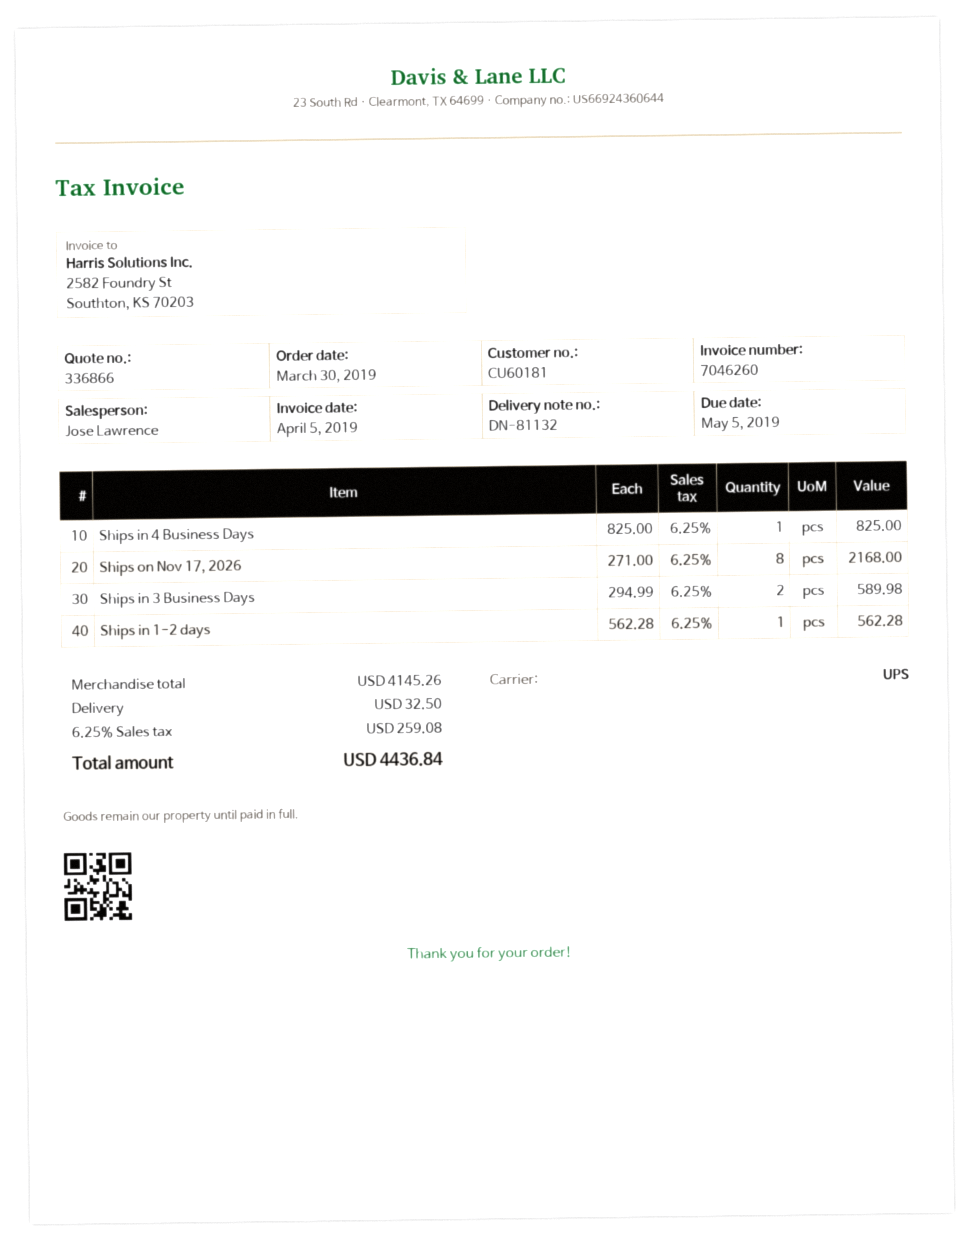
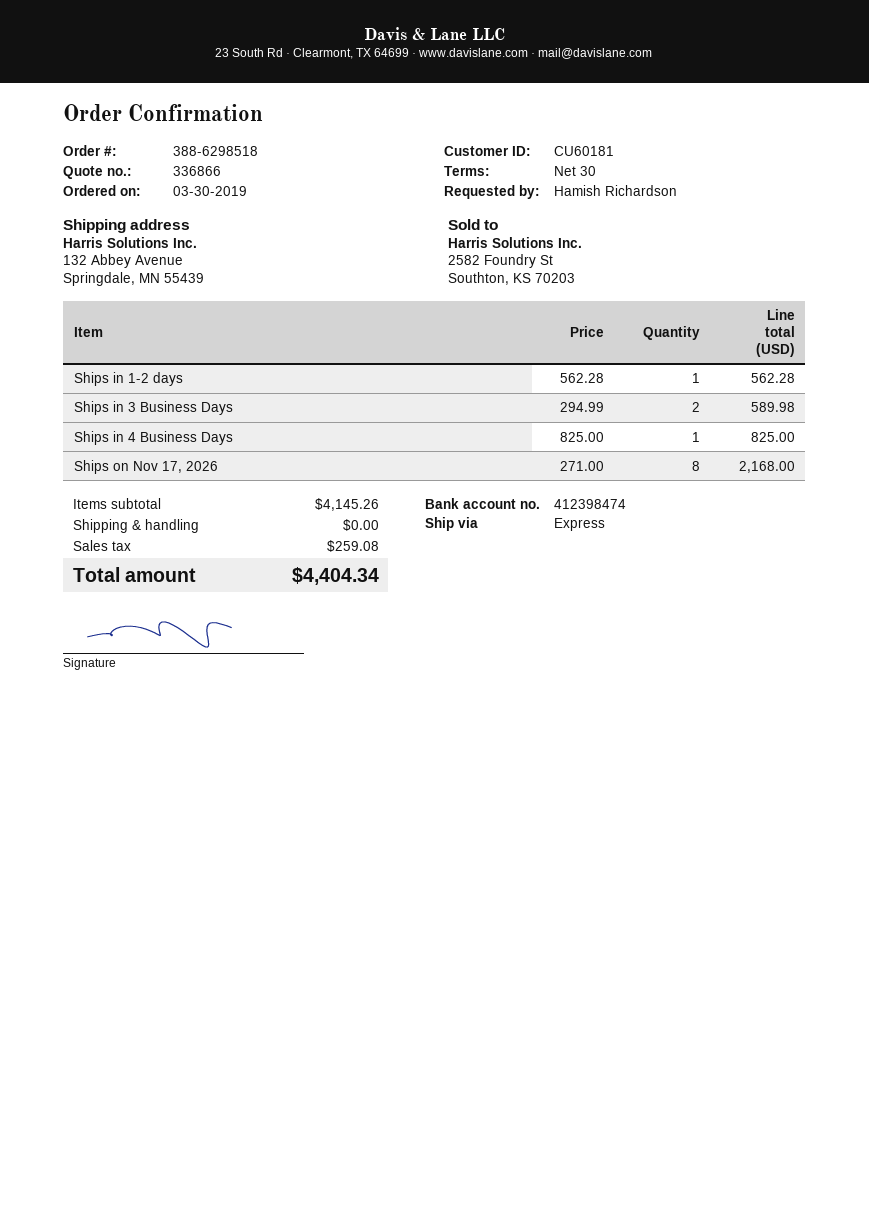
shipping method: UPS -> express
shipping: 32.50 -> 0.00
total: 4436.84 -> 4404.34

